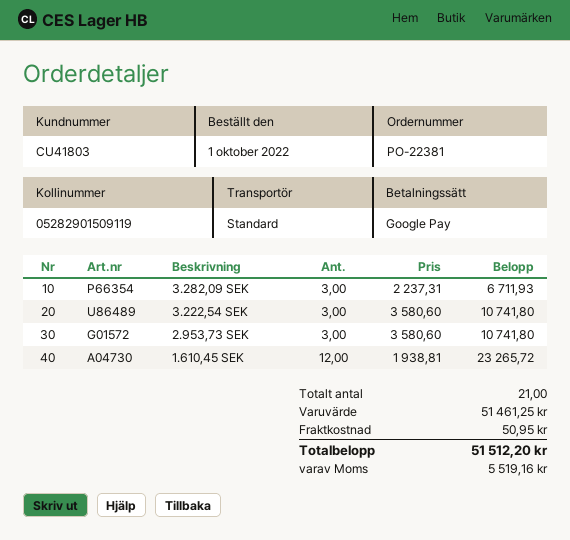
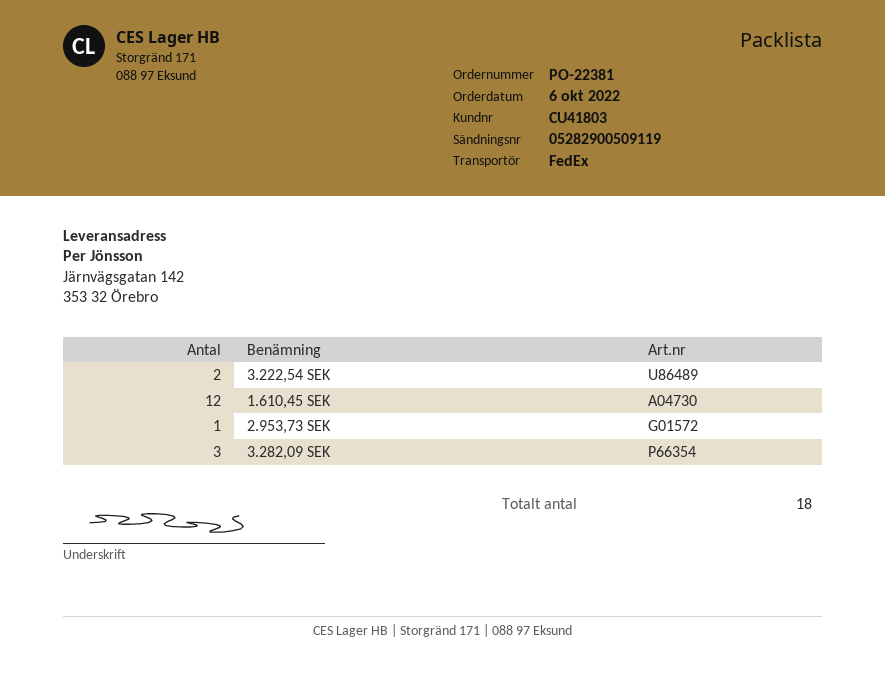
order date: 2022-10-01 -> 2022-10-06
shipping method: standard -> FedEx
tracking number: 05282901509119 -> 05282900509119
3.222,54 SEK: 3 -> 2
2.953,73 SEK: 3 -> 1
total quantity: 21 -> 18

